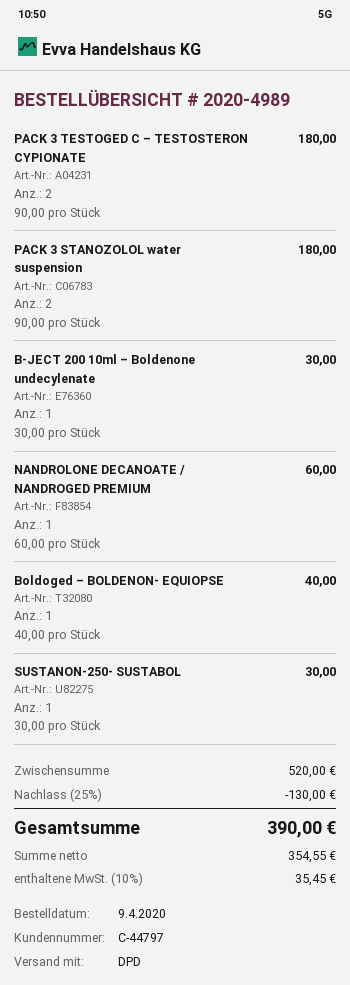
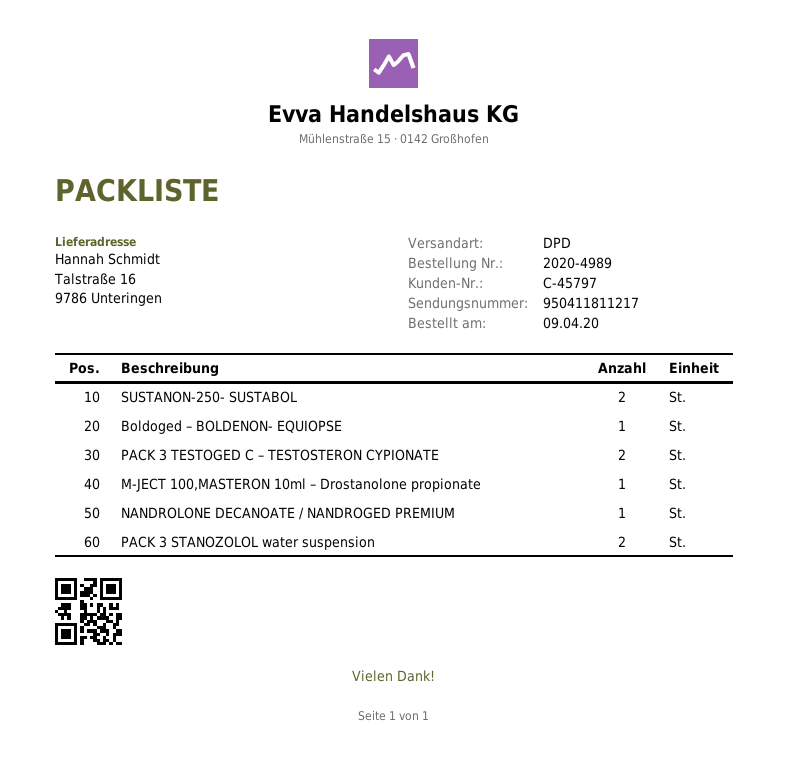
customer number: C-44797 -> C-45797
B-JECT 200 10ml – Boldenone undecylenate: 1 -> none
SUSTANON-250- SUSTABOL: 1 -> 2
M-JECT 100,MASTERON 10ml – Drostanolone propionate: none -> 1

